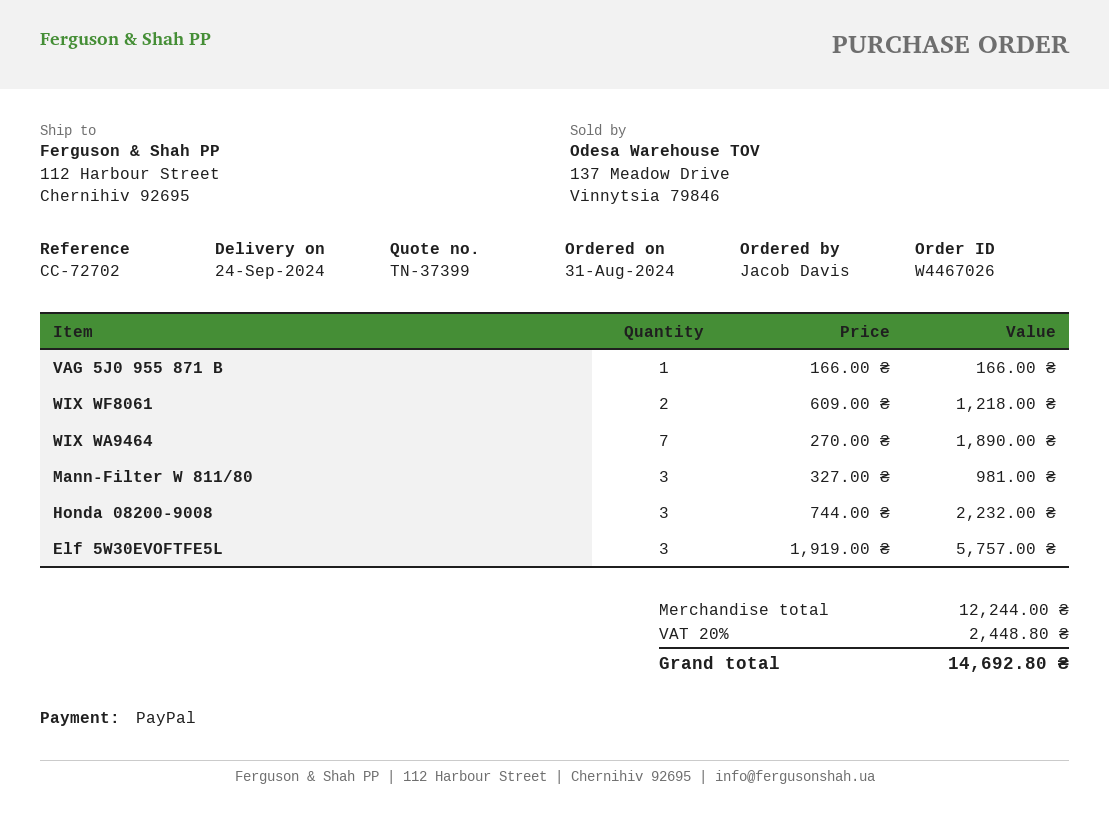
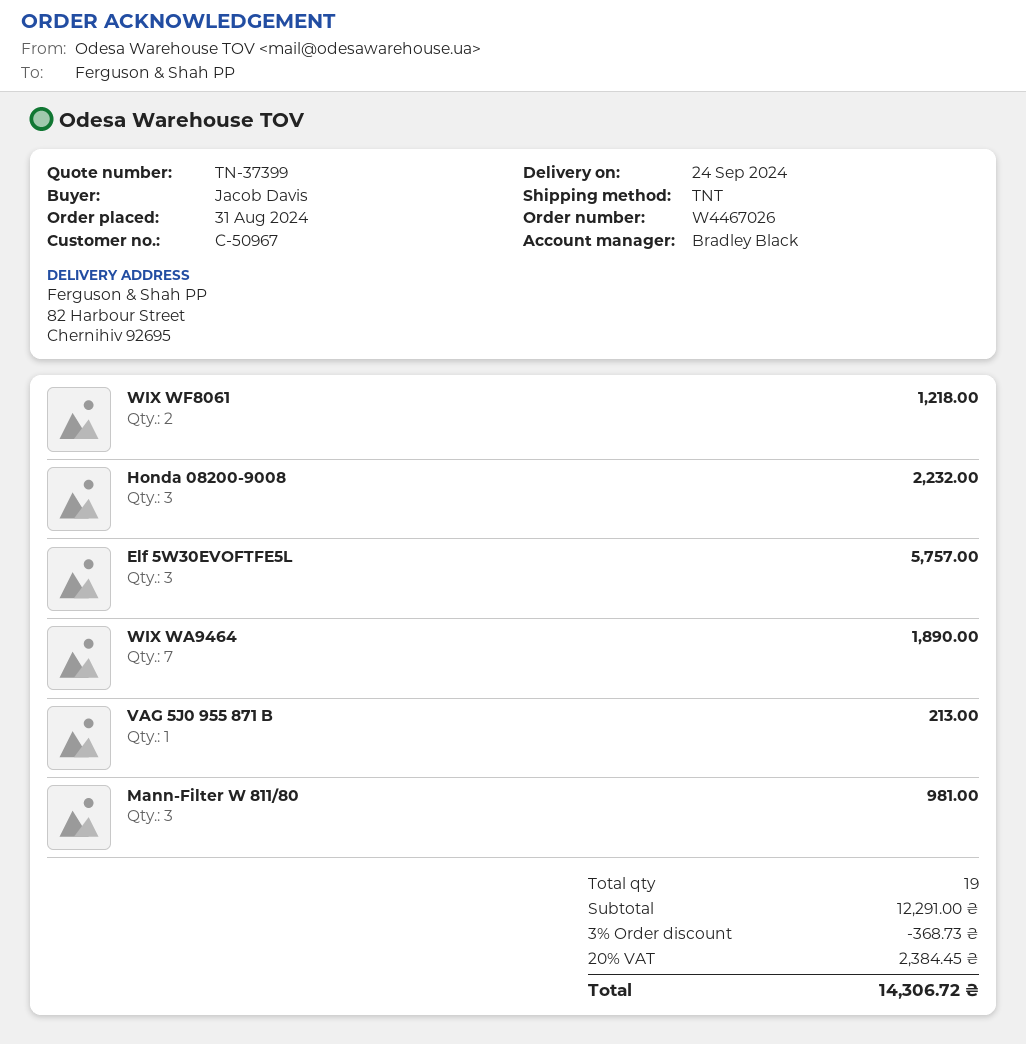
ship to: 112 Harbour Street, Chernihiv 92695 -> 82 Harbour Street, Chernihiv 92695
VAG 5J0 955 871 B: 1 for 166.00 -> 1 for 213.00
subtotal: 12244.00 -> 12291.00
discount: none -> 3% = 368.73
tax: 20% = 2448.80 -> 20% = 2384.45
total: 14692.80 -> 14306.72

